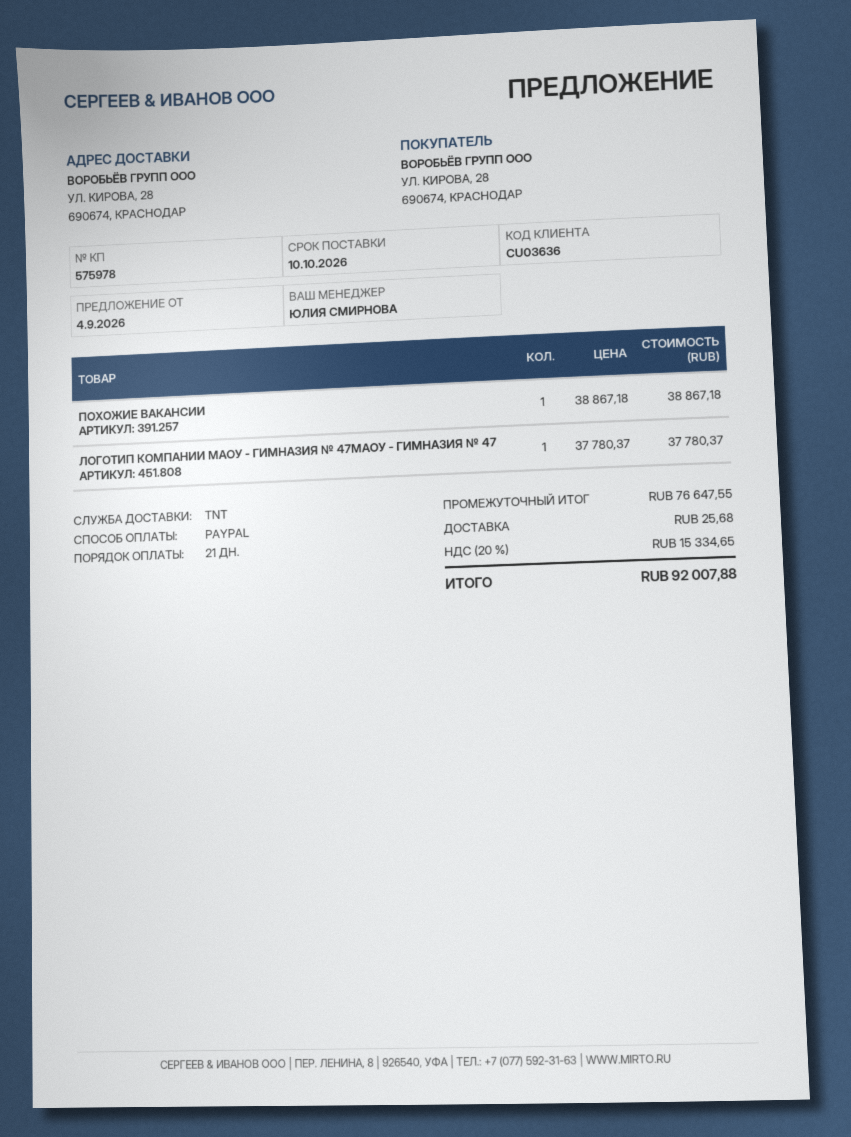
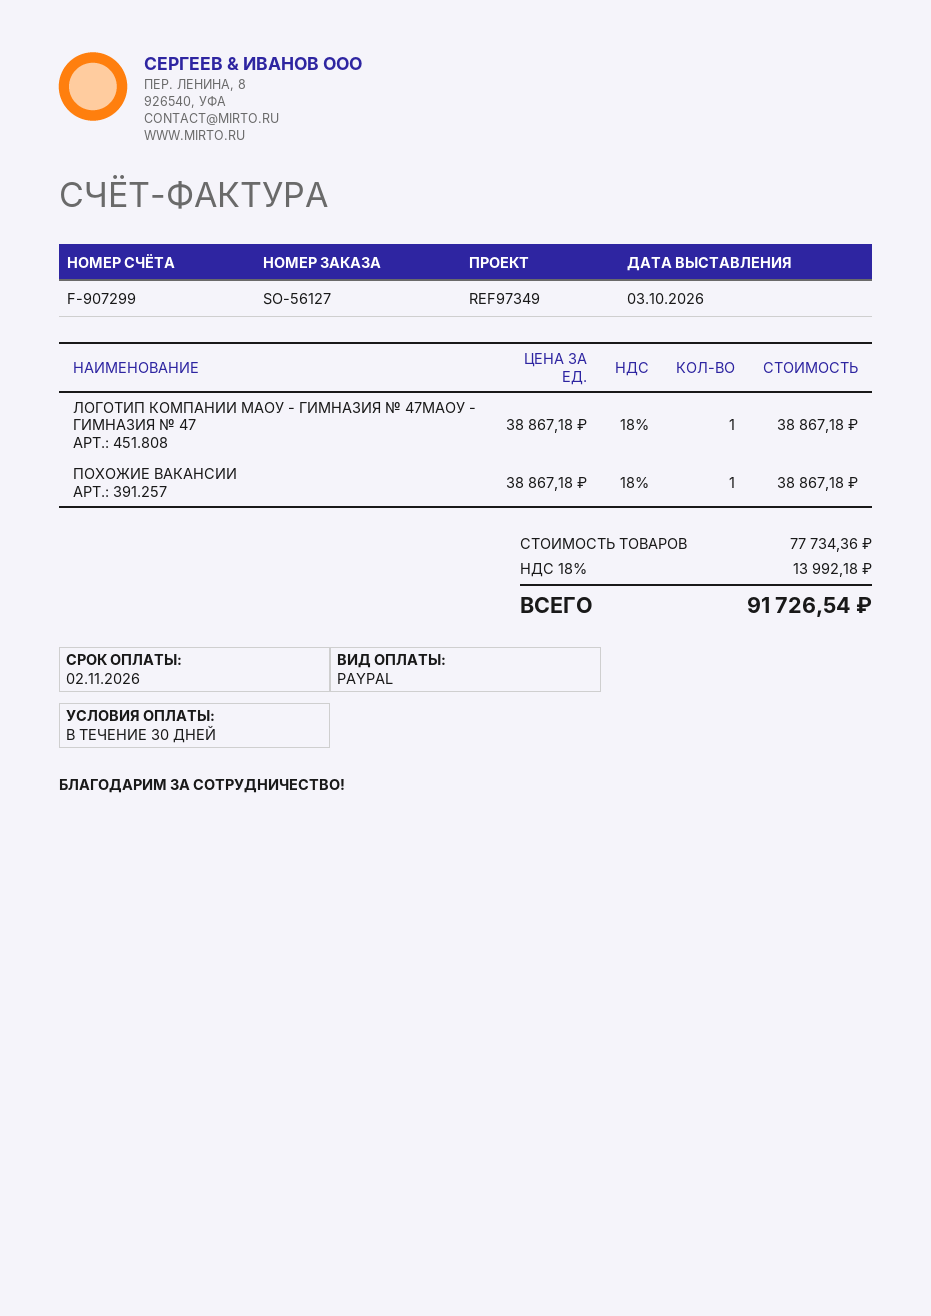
payment terms: 21 days -> 30 days
ЛОГОТИП КОМПАНИИ МАОУ - ГИМНАЗИЯ № 47МАОУ - ГИМНАЗИЯ № 47: 1 x 37780.37 = 37780.37 -> 1 x 38867.18 = 38867.18
subtotal: 76647.55 -> 77734.36
shipping: 25.68 -> none
tax: 20% = 15334.65 -> 18% = 13992.18
total: 92007.88 -> 91726.54

